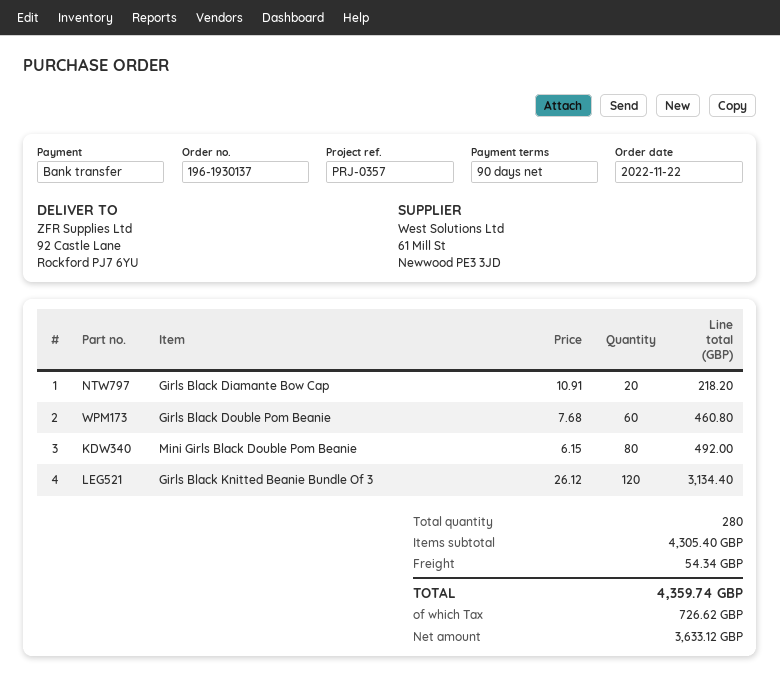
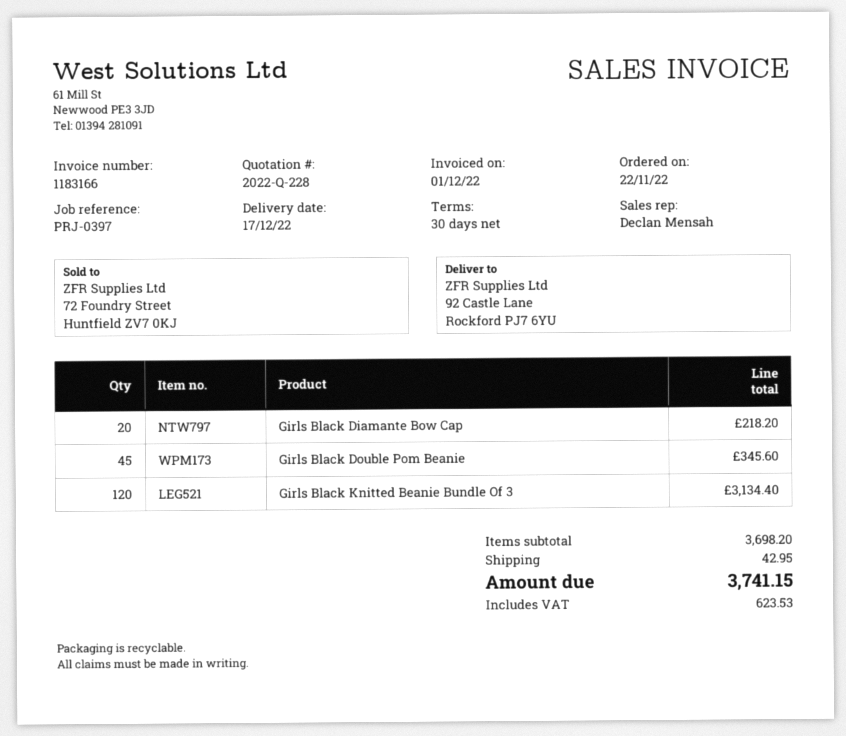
payment terms: 90 days -> 30 days
reference: PRJ-0357 -> PRJ-0397
Girls Black Double Pom Beanie: 60 for 460.80 -> 45 for 345.60
Mini Girls Black Double Pom Beanie: 80 for 492.00 -> none
subtotal: 4305.40 -> 3698.20
shipping: 54.34 -> 42.95
tax: 726.62 -> 623.53
total: 4359.74 -> 3741.15

